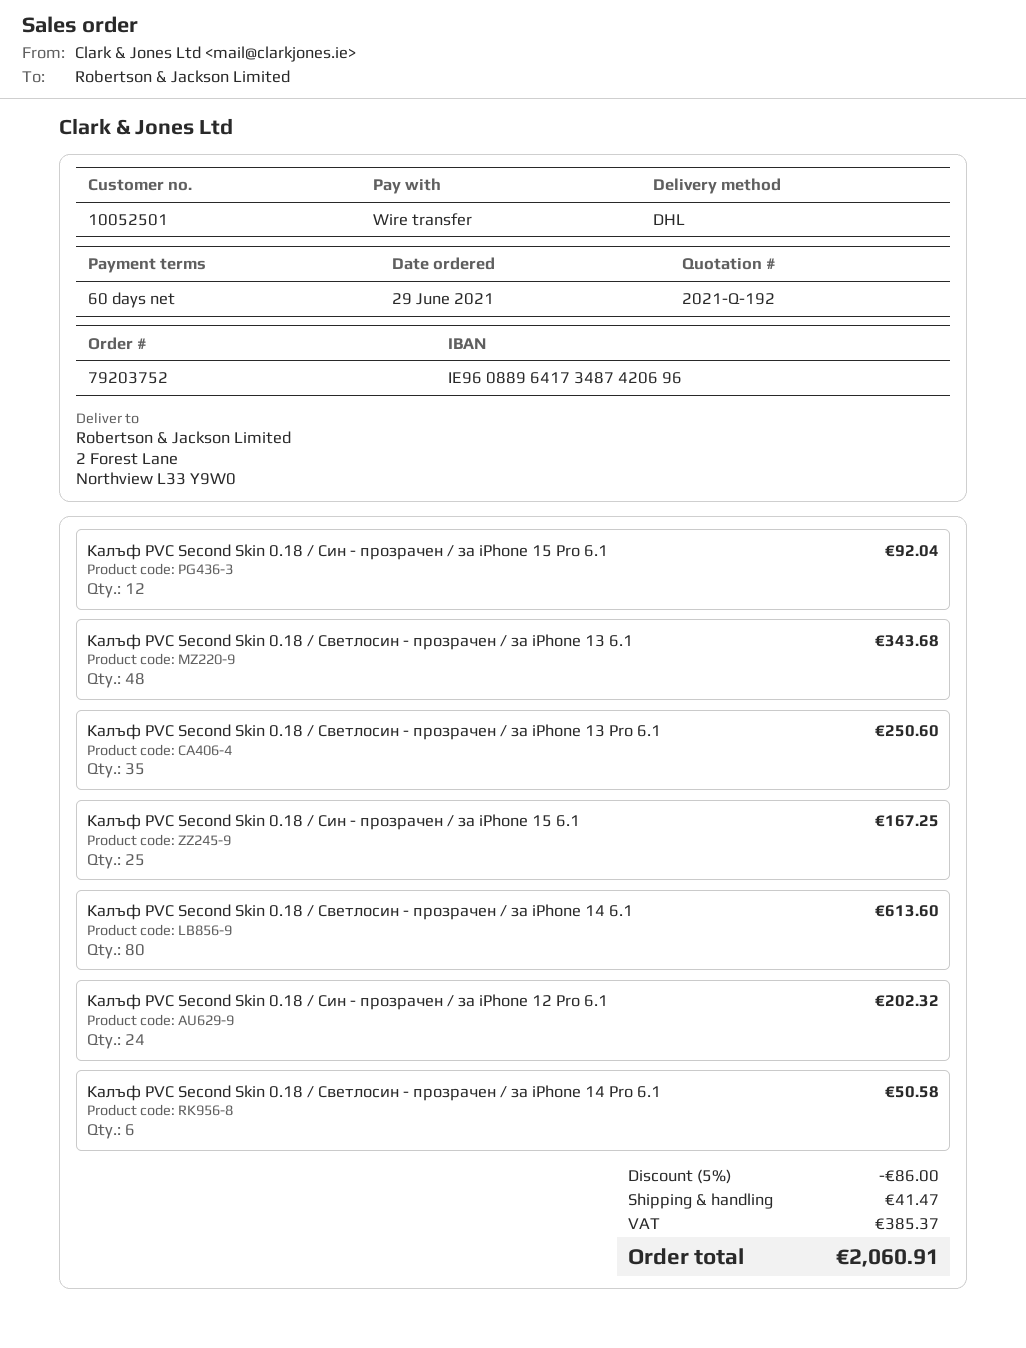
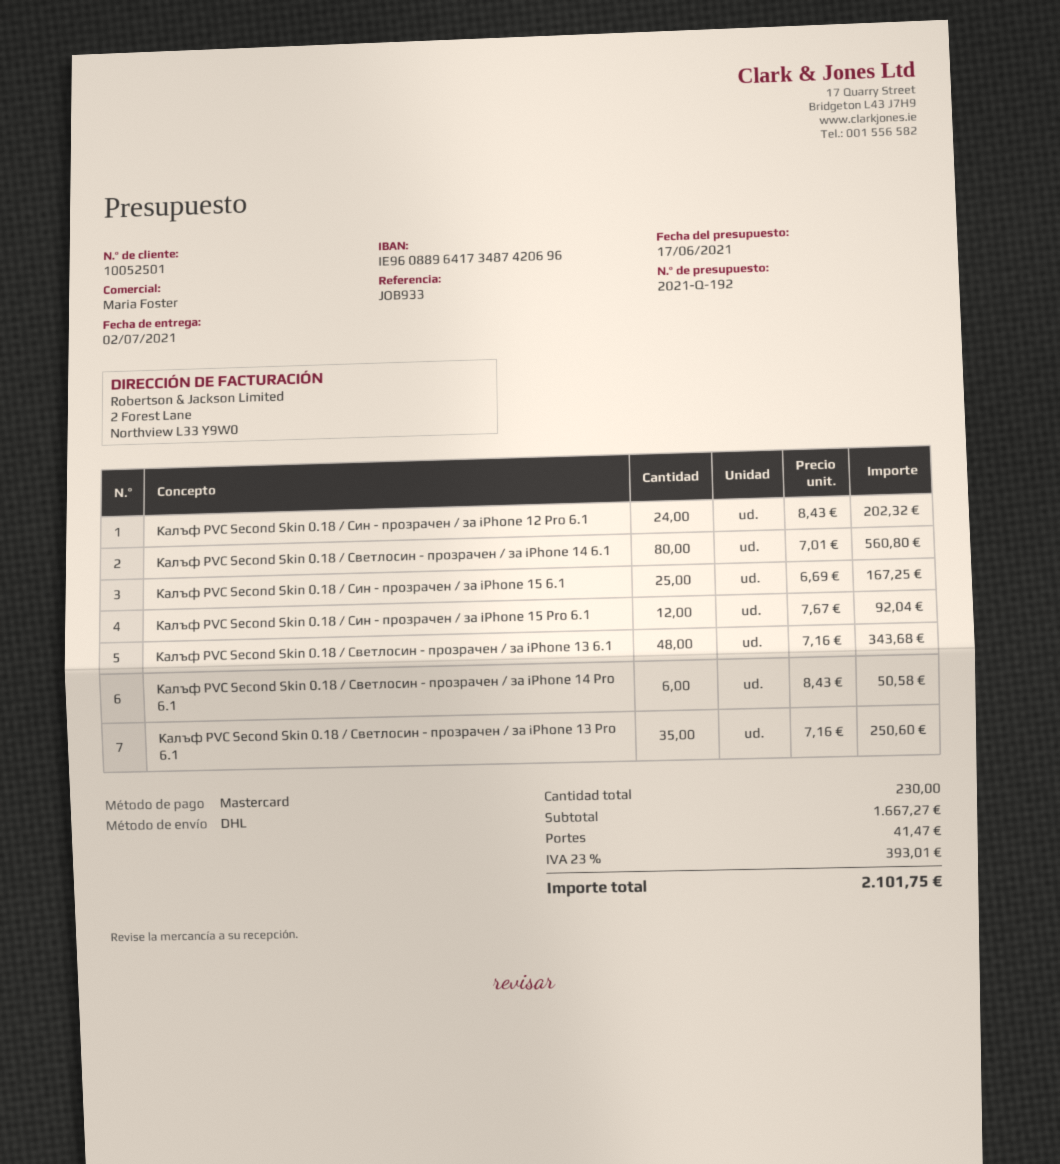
payment method: bank transfer -> Mastercard
Калъф PVC Second Skin 0.18 / Светлосин - прозрачен / за iPhone 14 6.1: 80 for 613.60 -> 80 for 560.80
discount: 5% = 86.00 -> none
tax: 385.37 -> 393.01
total: 2060.91 -> 2101.75

